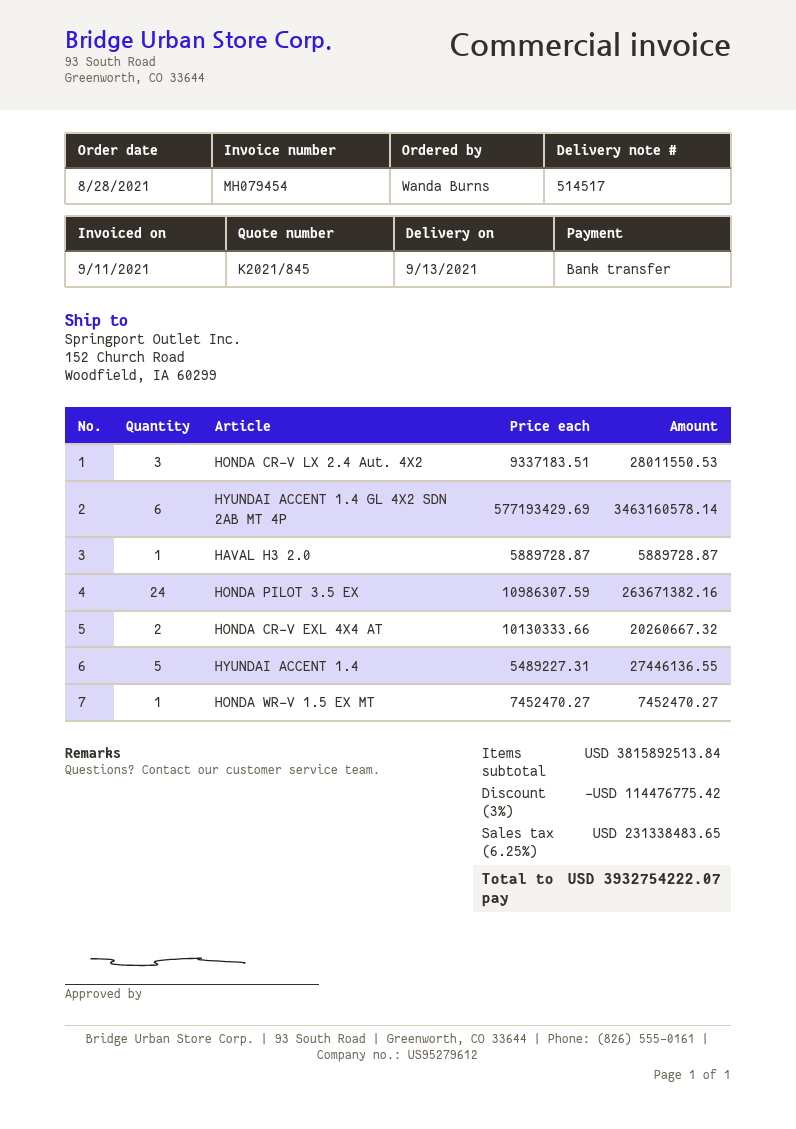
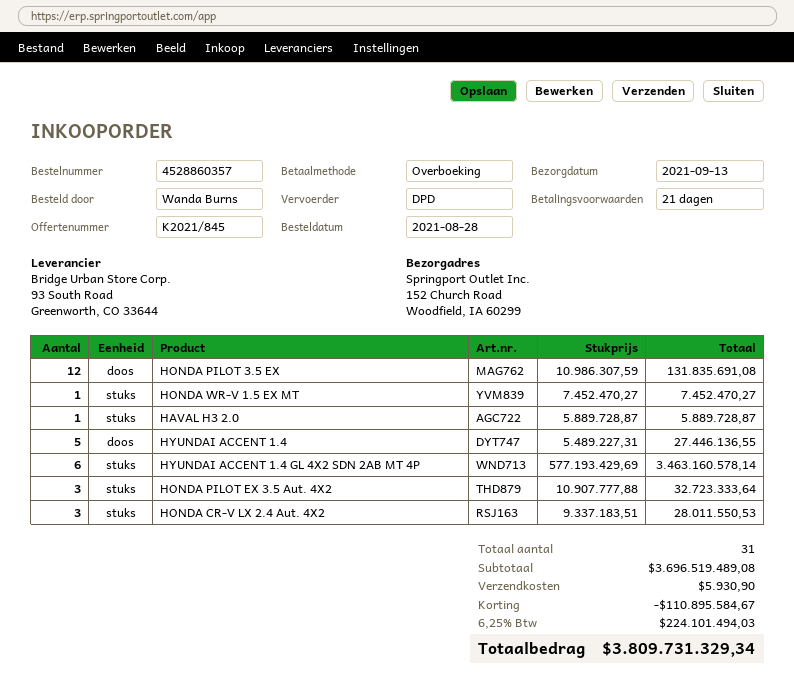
HONDA PILOT 3.5 EX: 24 x 10986307.59 = 263671382.16 -> 12 x 10986307.59 = 131835691.08
HONDA CR-V EXL 4X4 AT: 2 x 10130333.66 = 20260667.32 -> none
HONDA PILOT EX 3.5 Aut. 4X2: none -> 3 x 10907777.88 = 32723333.64
subtotal: 3815892513.84 -> 3696519489.08
discount: 114476775.42 -> 110895584.67
shipping: none -> 5930.90
tax: 6.25% = 231338483.65 -> 6.25% = 224101494.03
total: 3932754222.07 -> 3809731329.34

